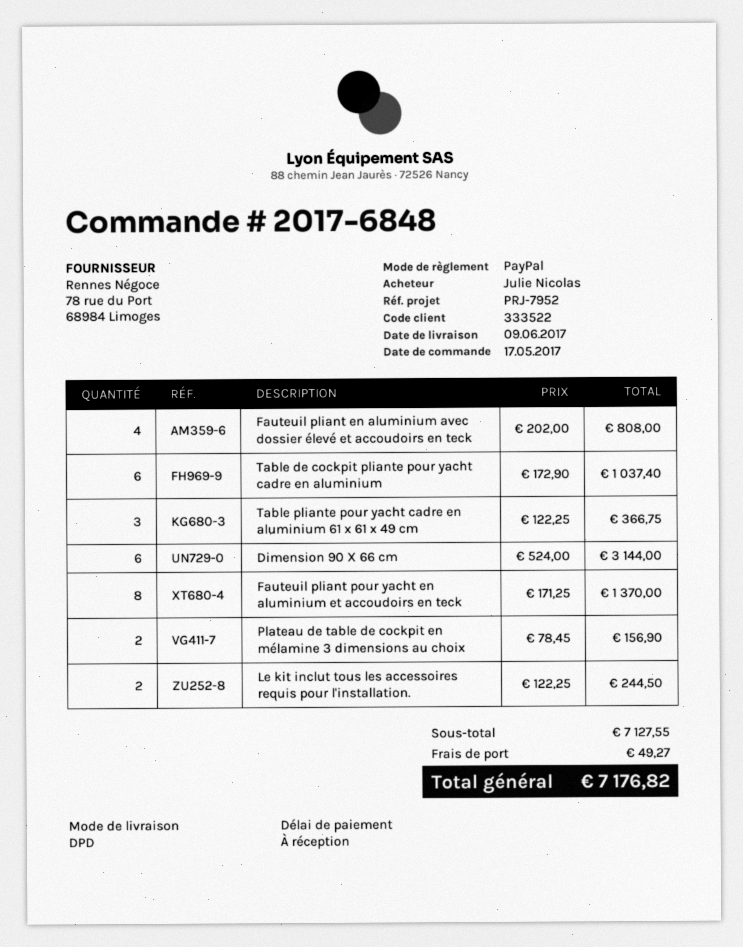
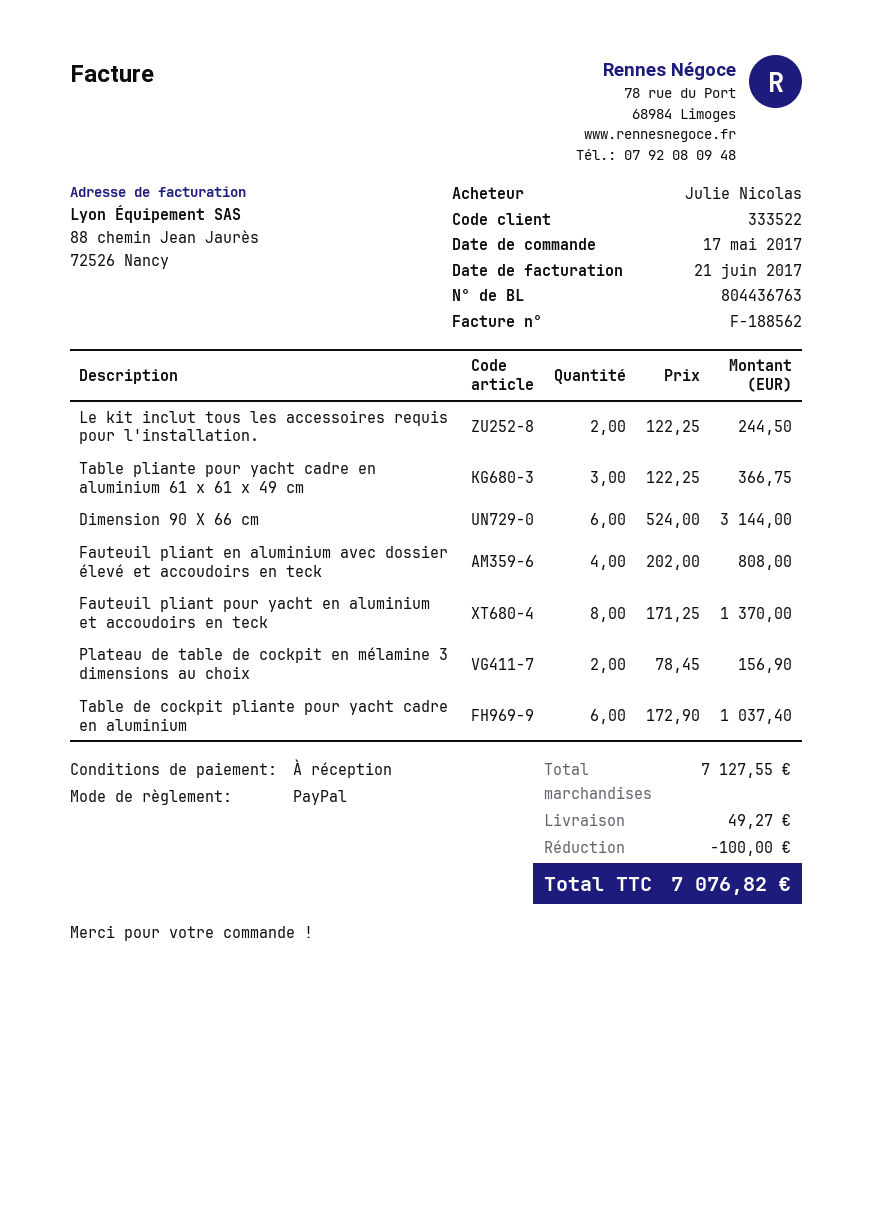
discount: none -> 100.00
total: 7176.82 -> 7076.82

